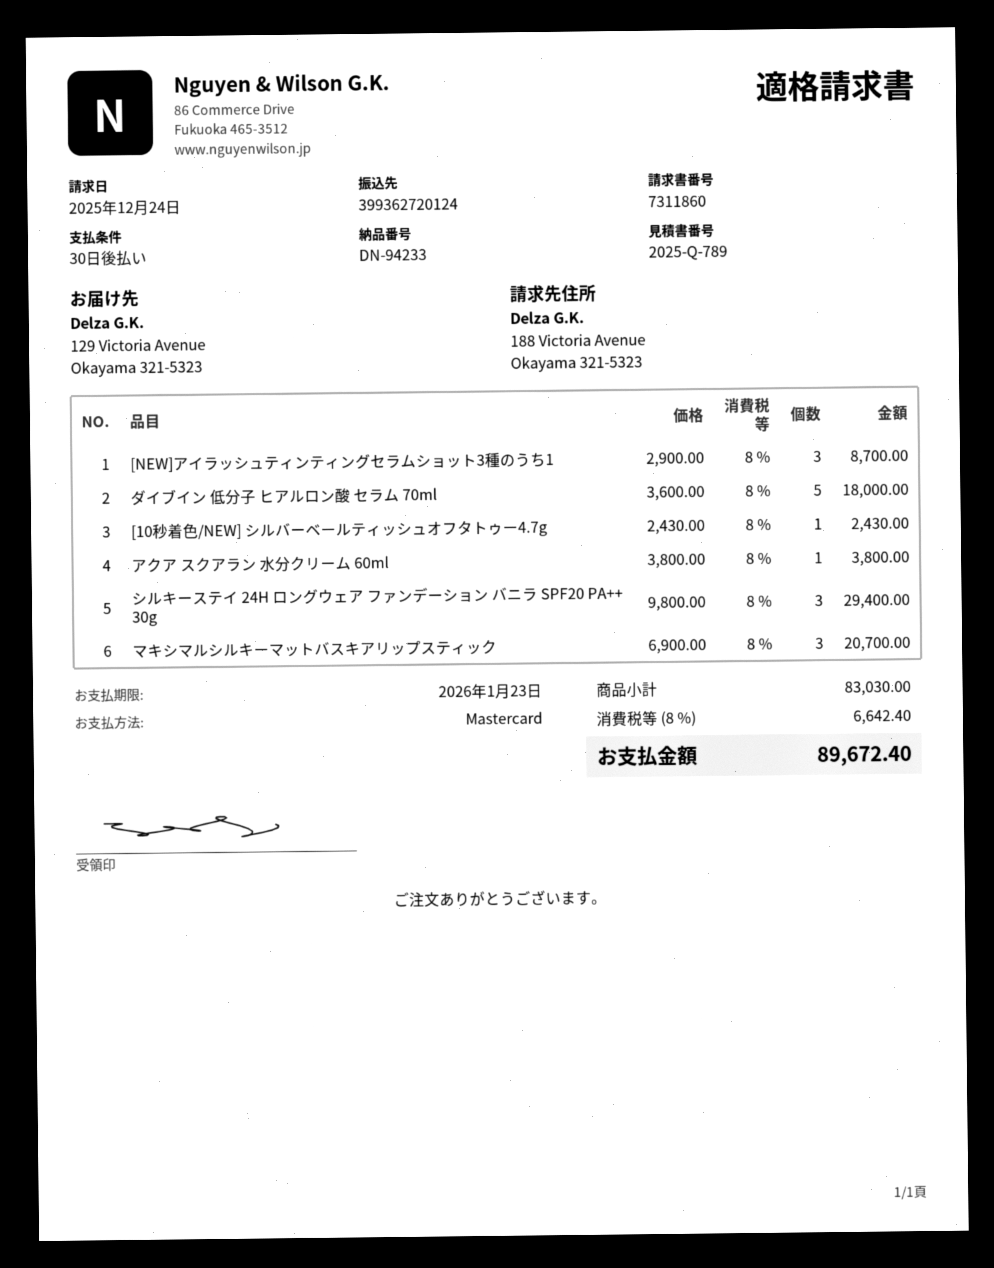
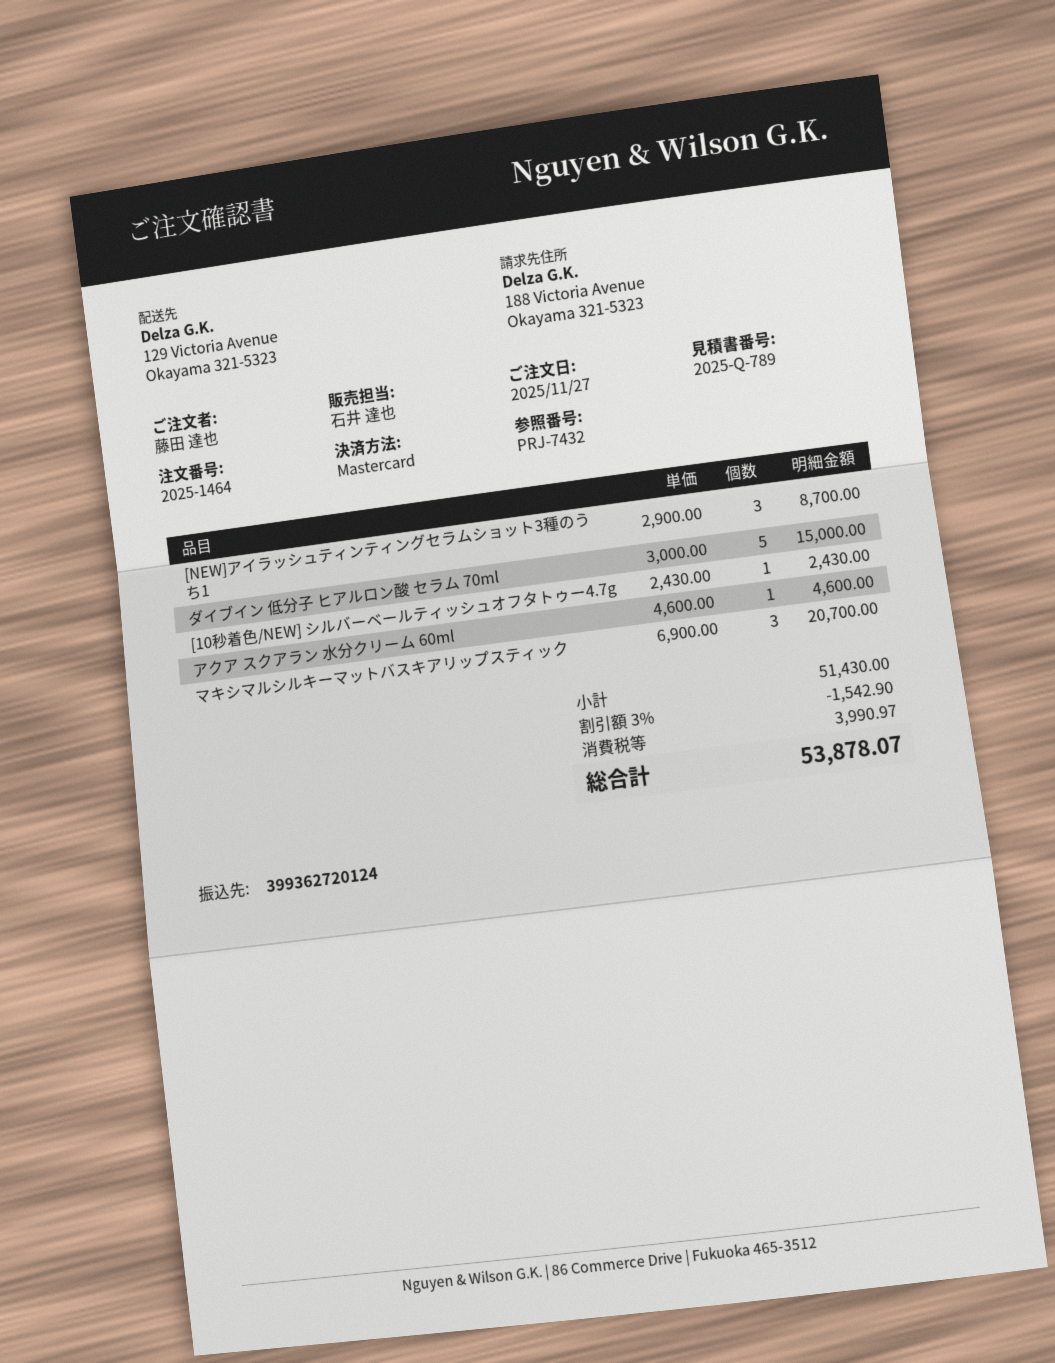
ダイブイン 低分子 ヒアルロン酸 セラム 70ml: 5 x 3600.00 = 18000.00 -> 5 x 3000.00 = 15000.00
アクア スクアラン 水分クリーム 60ml: 1 x 3800.00 = 3800.00 -> 1 x 4600.00 = 4600.00
シルキーステイ 24H ロングウェア ファンデーション バニラ SPF20 PA++ 30g: 3 x 9800.00 = 29400.00 -> none
subtotal: 83030.00 -> 51430.00
discount: none -> 3% = 1542.90
tax: 6642.40 -> 3990.97
total: 89672.40 -> 53878.07

